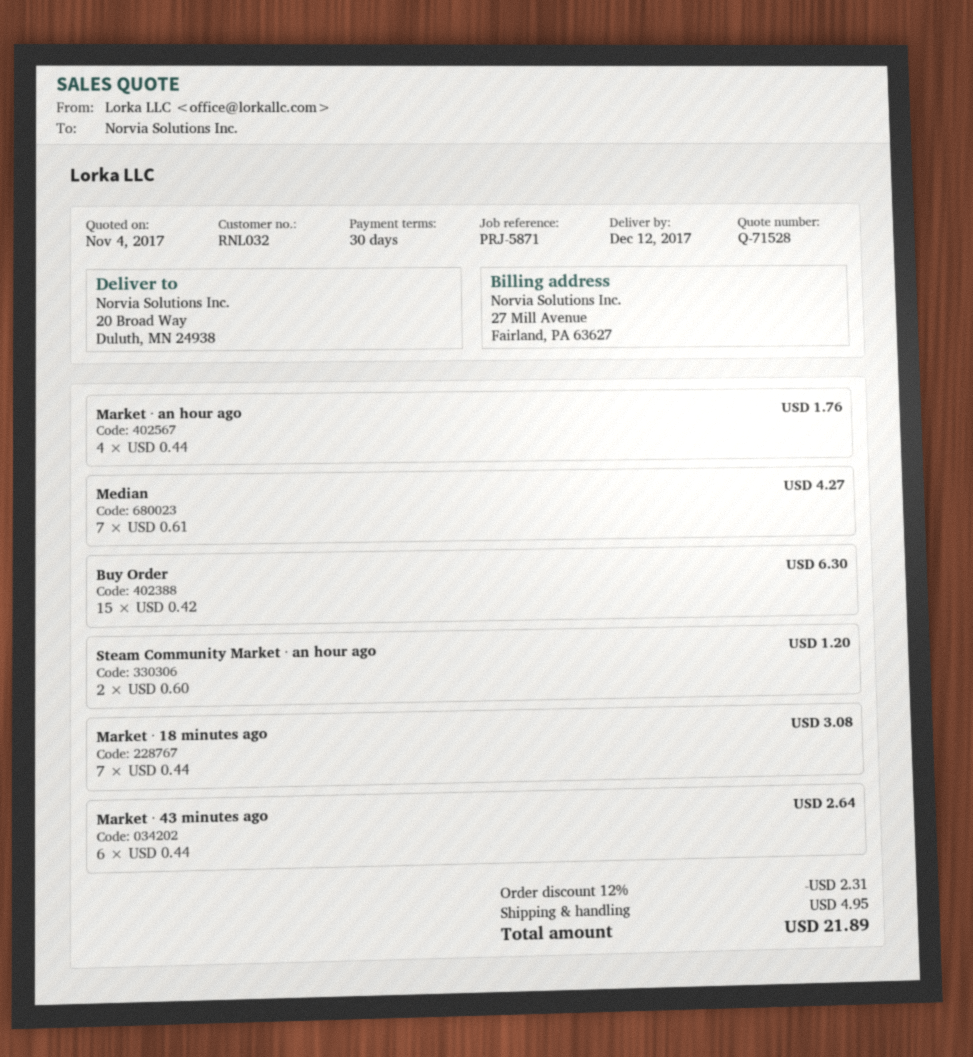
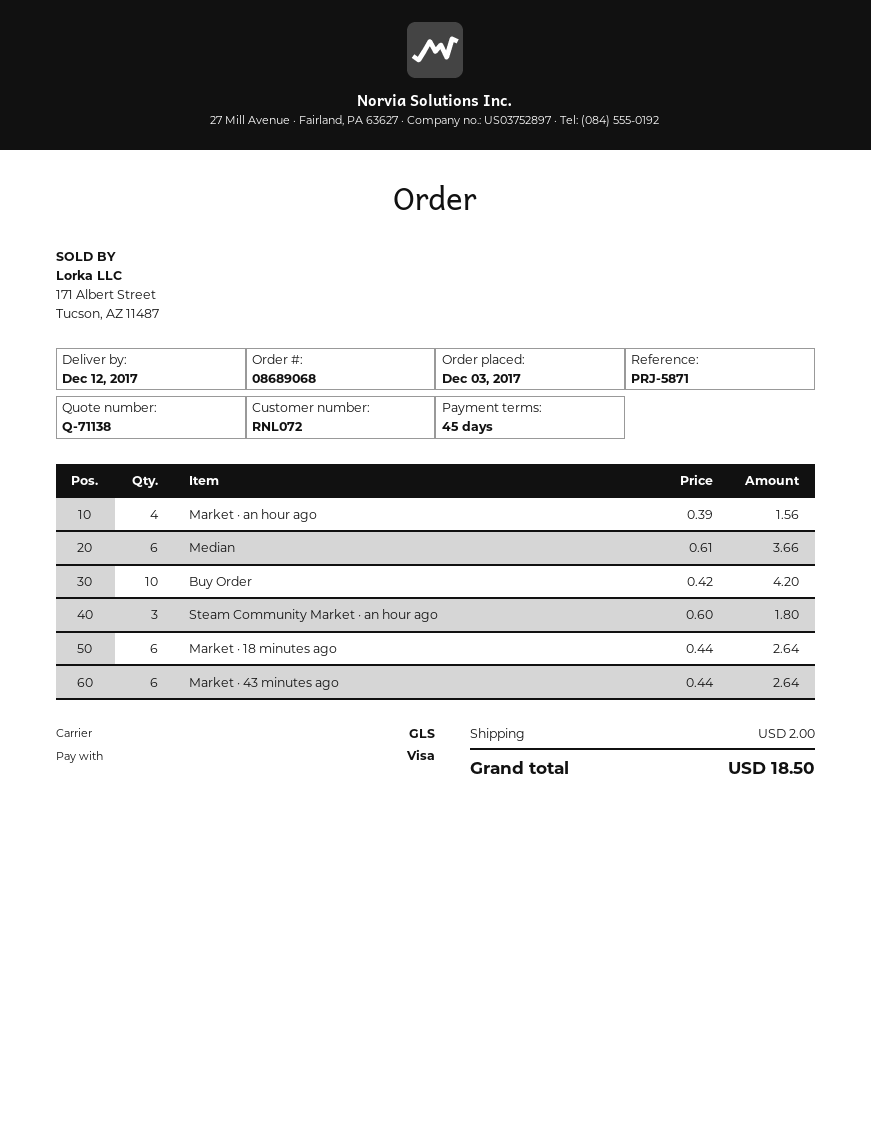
quote number: Q-71528 -> Q-71138
payment terms: 30 days -> 45 days
customer number: RNL032 -> RNL072
Market · an hour ago: 4 x 0.44 = 1.76 -> 4 x 0.39 = 1.56
Median: 7 x 0.61 = 4.27 -> 6 x 0.61 = 3.66
Buy Order: 15 x 0.42 = 6.30 -> 10 x 0.42 = 4.20
Steam Community Market · an hour ago: 2 x 0.60 = 1.20 -> 3 x 0.60 = 1.80
Market · 18 minutes ago: 7 x 0.44 = 3.08 -> 6 x 0.44 = 2.64
discount: 12% = 2.31 -> none
shipping: 4.95 -> 2.00
total: 21.89 -> 18.50

